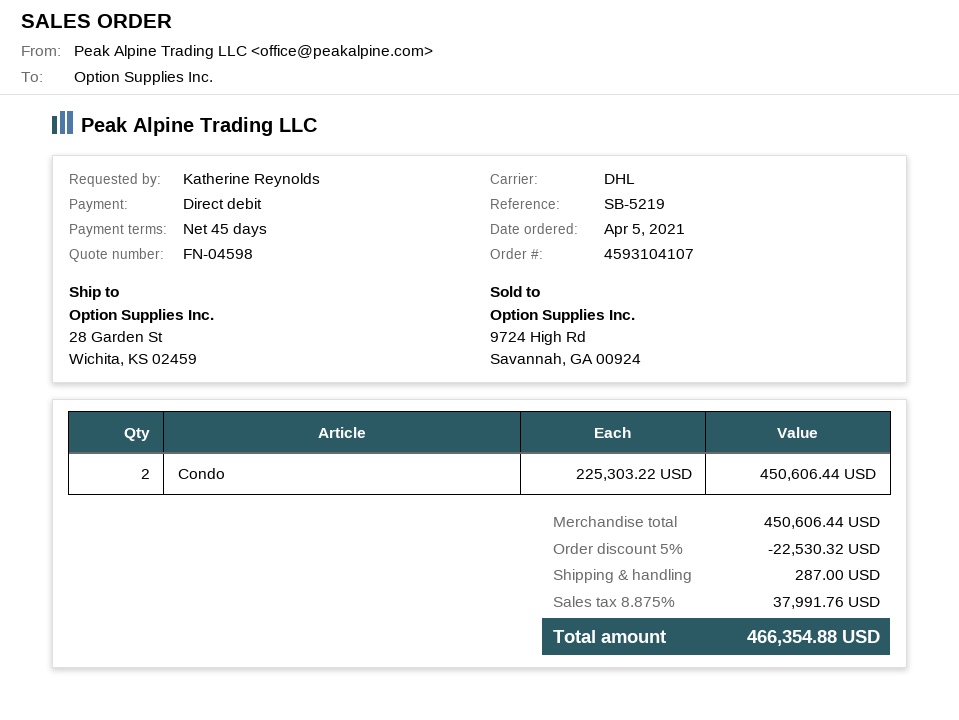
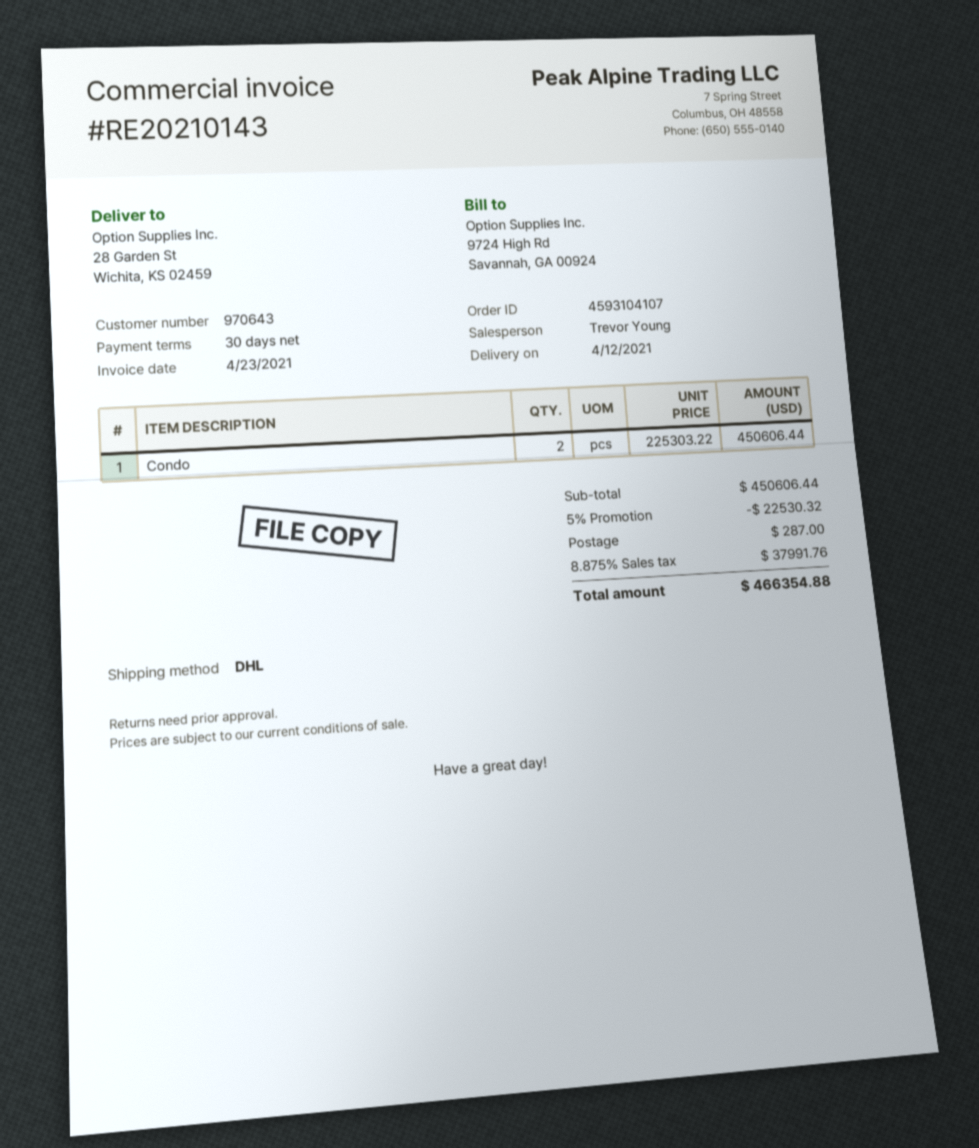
payment terms: 45 days -> 30 days

